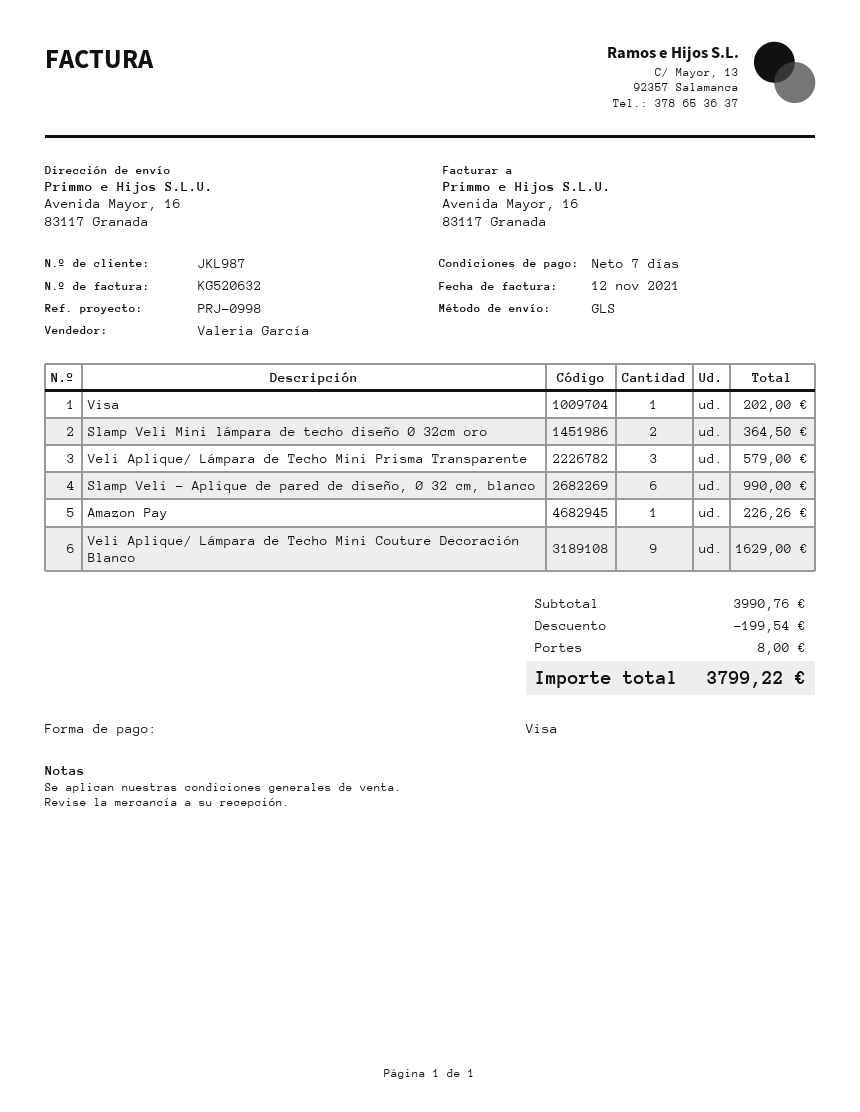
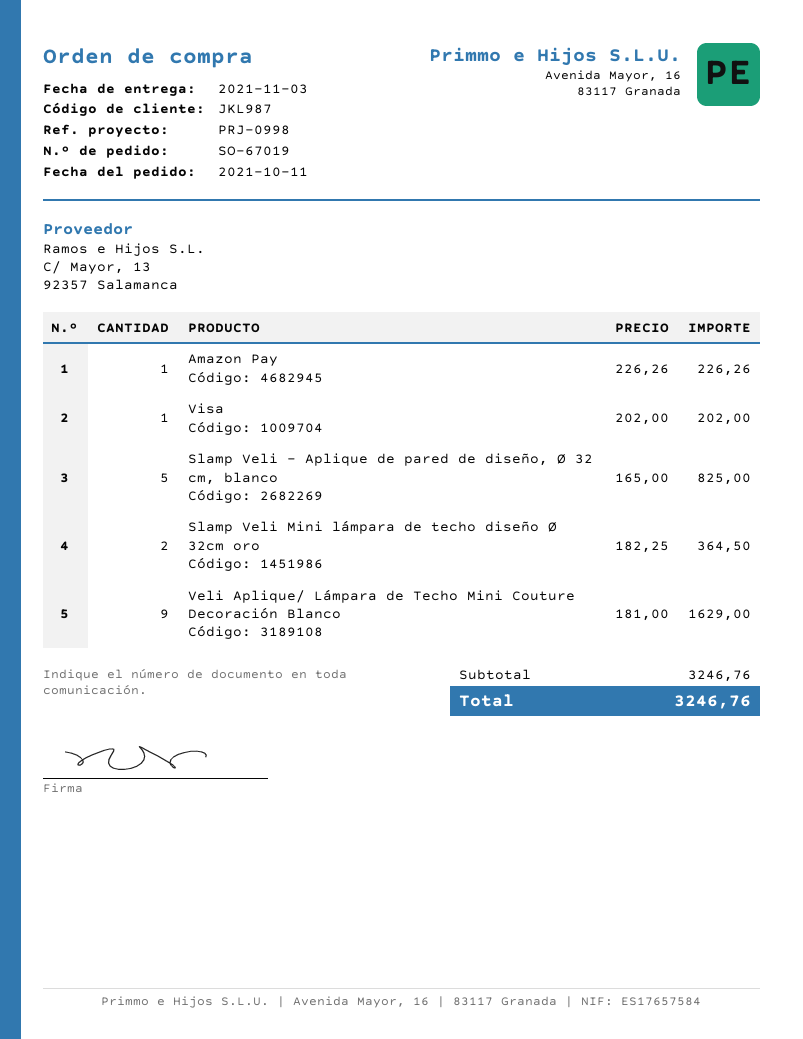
Veli Aplique/ Lámpara de Techo Mini Prisma Transparente: 3 for 579.00 -> none
Slamp Veli - Aplique de pared de diseño, Ø 32 cm, blanco: 6 for 990.00 -> 5 for 825.00
subtotal: 3990.76 -> 3246.76
discount: 199.54 -> none
shipping: 8.00 -> none
total: 3799.22 -> 3246.76

